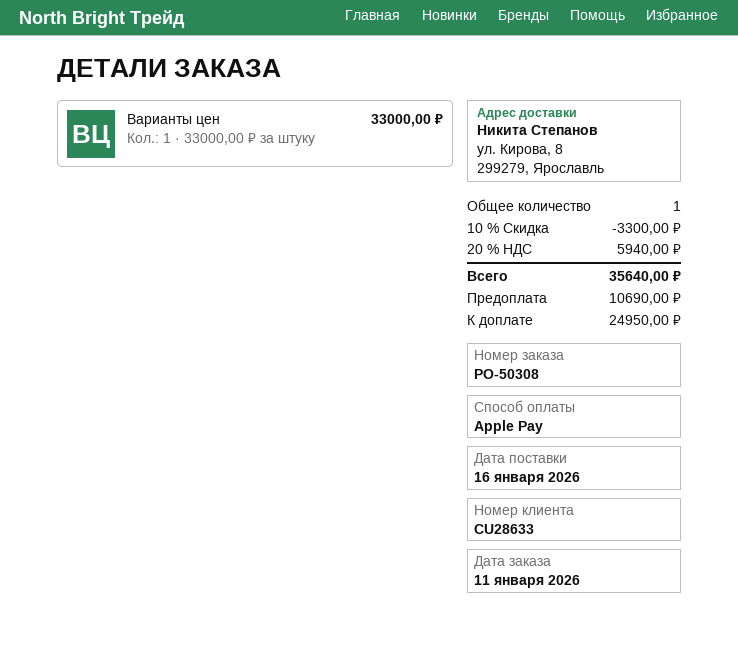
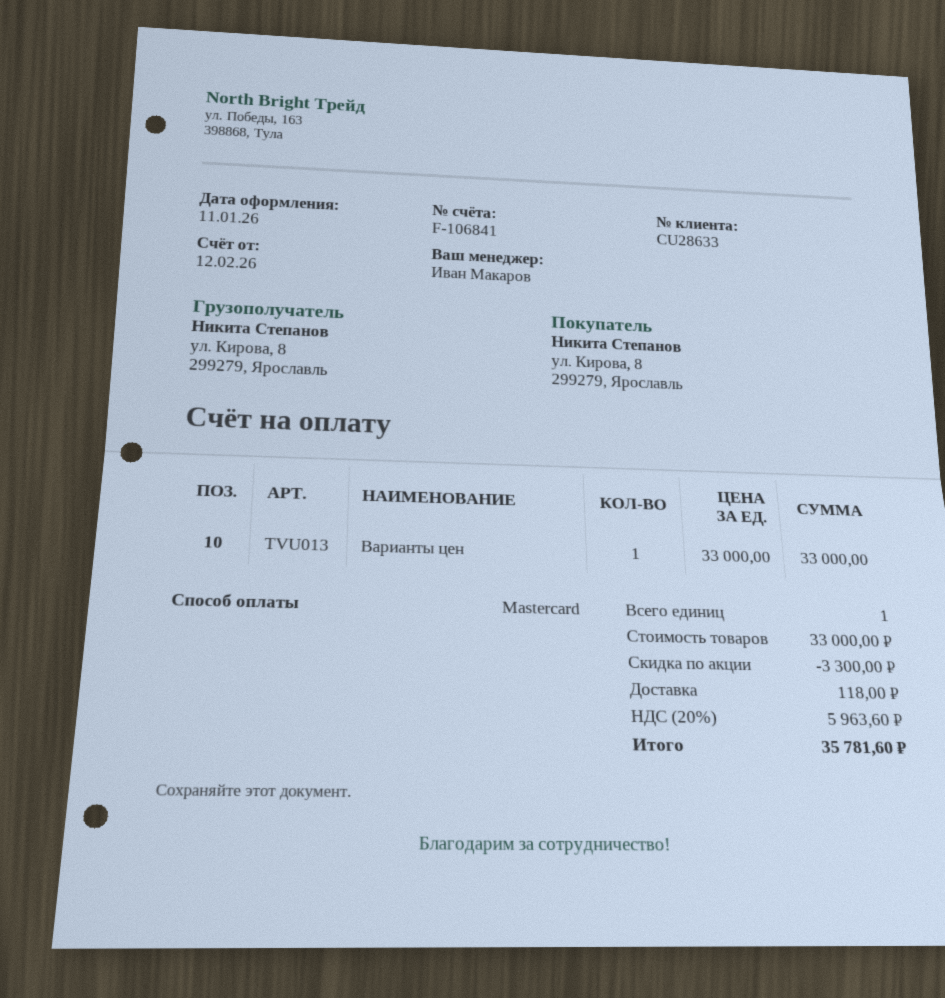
payment method: Apple Pay -> Mastercard
shipping: none -> 118.00
tax: 20% = 5940.00 -> 20% = 5963.60
total: 35640.00 -> 35781.60

